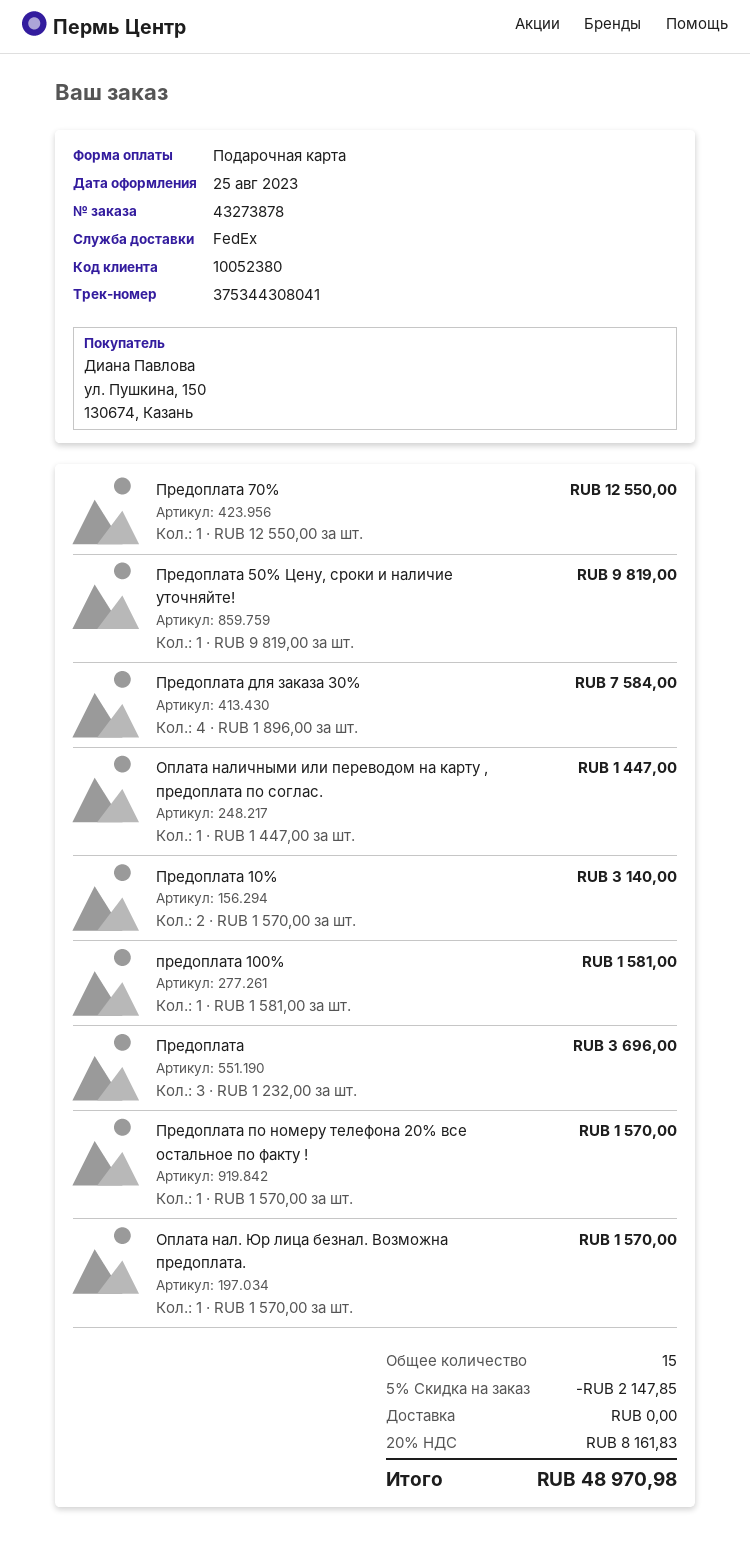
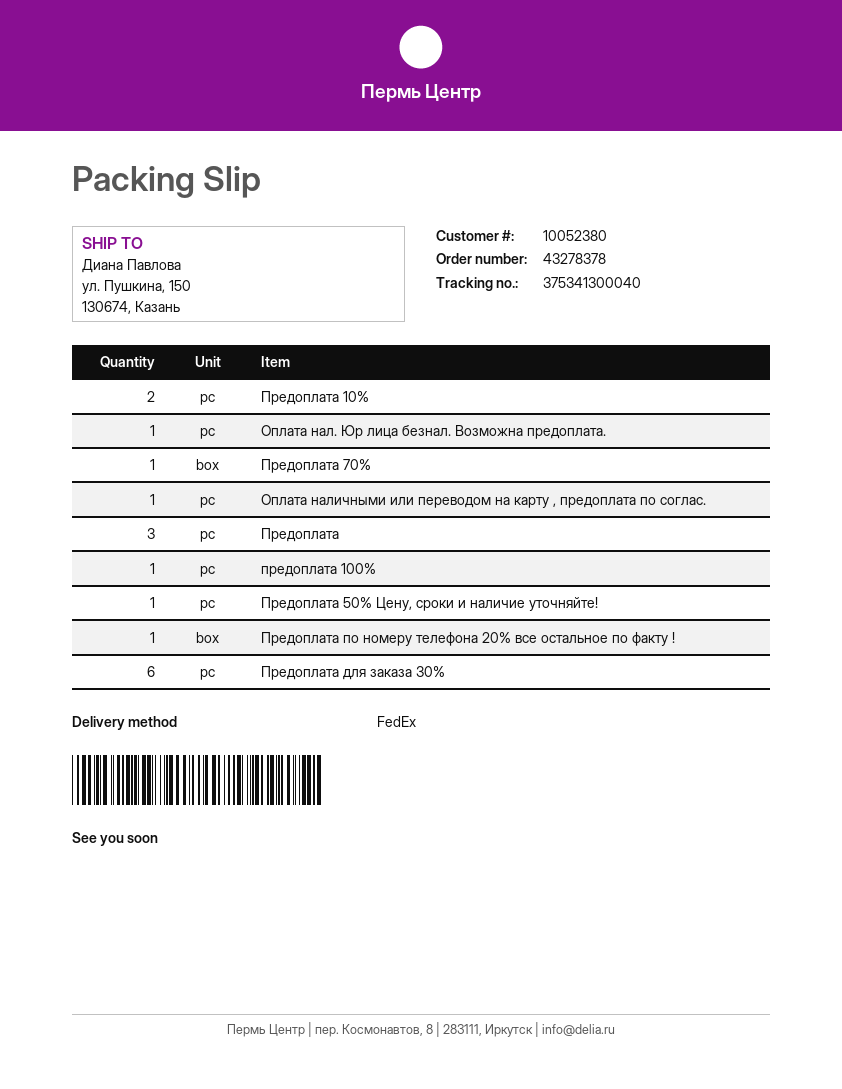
order number: 43273878 -> 43278378
tracking number: 375344308041 -> 375341300040
Предоплата для заказа 30%: 4 -> 6

